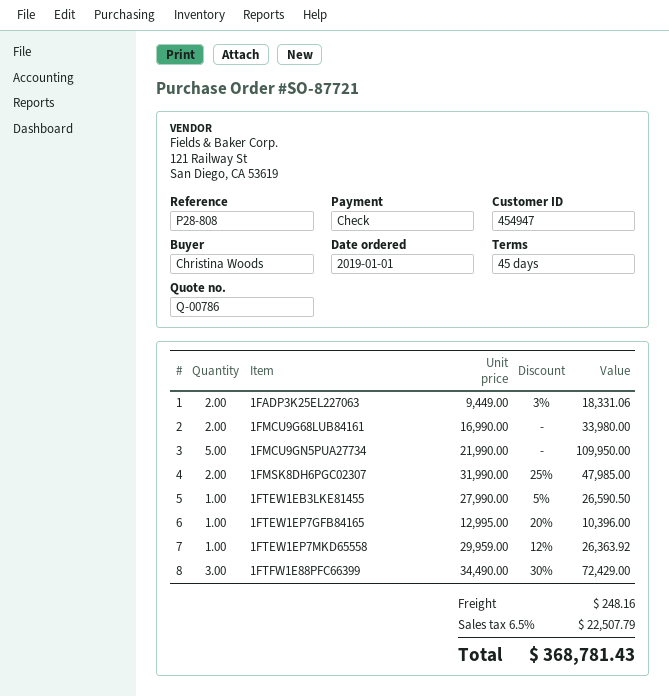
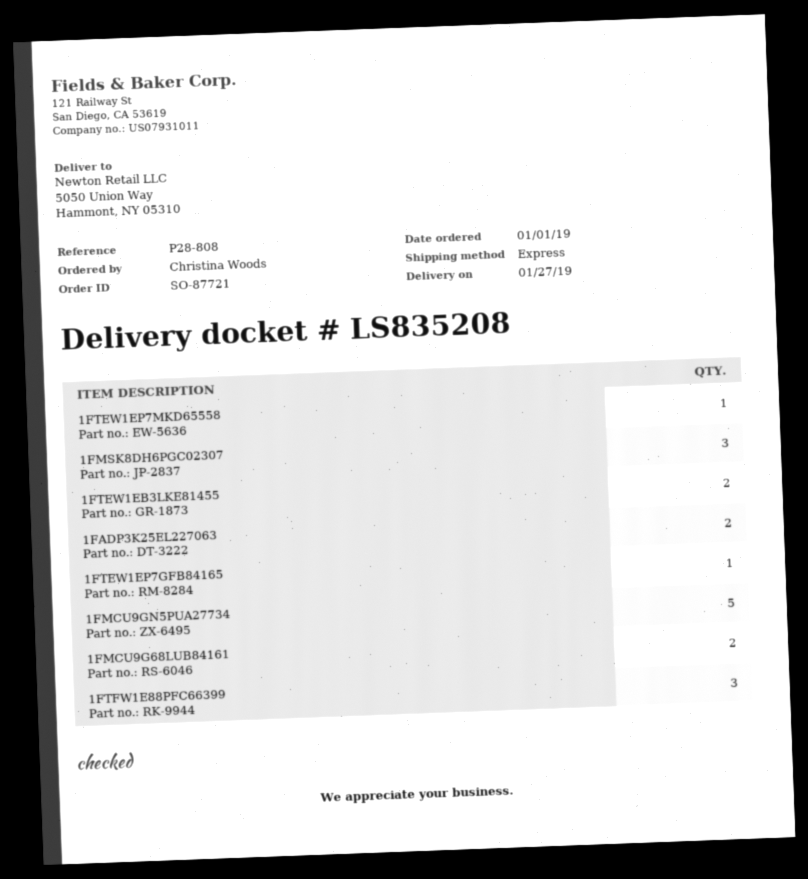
1FMSK8DH6PGC02307: 2 -> 3
1FTEW1EB3LKE81455: 1 -> 2

